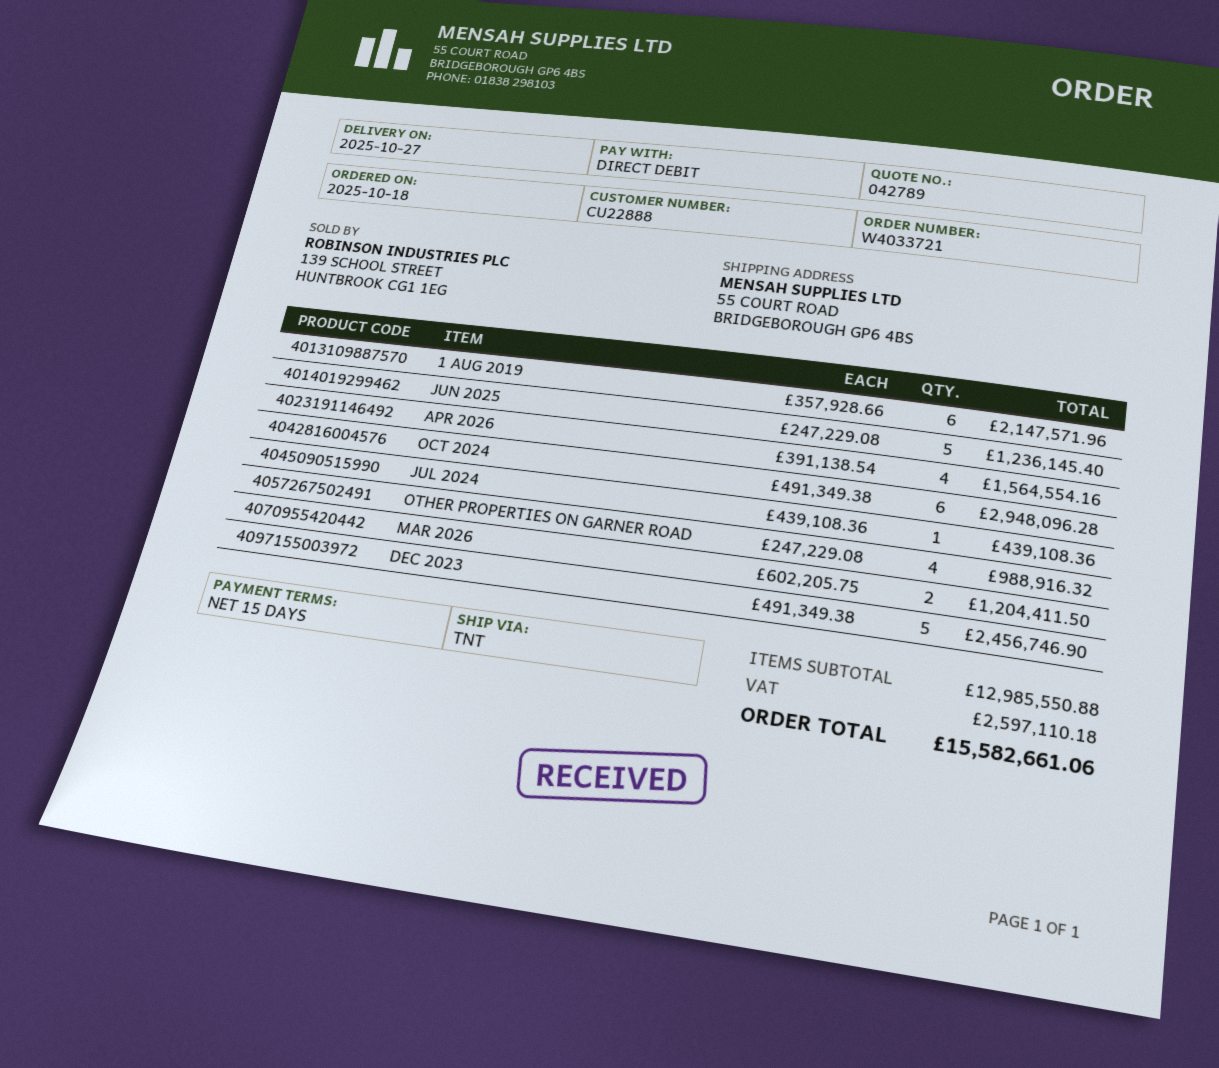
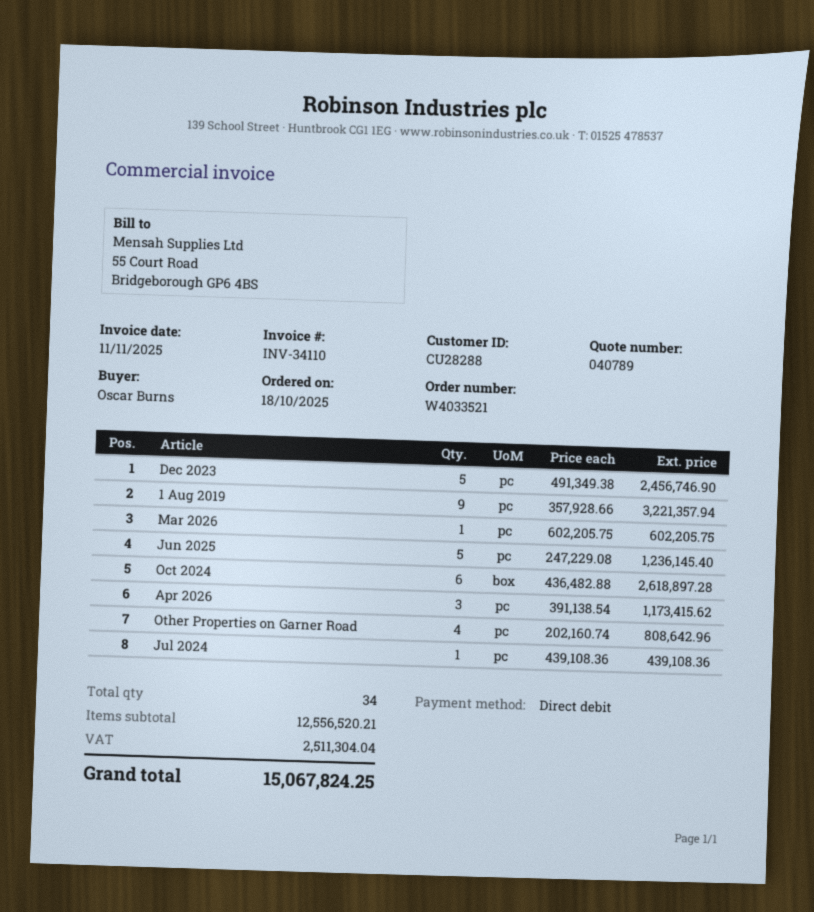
quote number: 042789 -> 040789
order number: W4033721 -> W4033521
customer number: CU22888 -> CU28288
1 AUG 2019: 6 x 357928.66 = 2147571.96 -> 9 x 357928.66 = 3221357.94
APR 2026: 4 x 391138.54 = 1564554.16 -> 3 x 391138.54 = 1173415.62
OCT 2024: 6 x 491349.38 = 2948096.28 -> 6 x 436482.88 = 2618897.28
OTHER PROPERTIES ON GARNER ROAD: 4 x 247229.08 = 988916.32 -> 4 x 202160.74 = 808642.96
MAR 2026: 2 x 602205.75 = 1204411.50 -> 1 x 602205.75 = 602205.75
subtotal: 12985550.88 -> 12556520.21
tax: 2597110.18 -> 2511304.04
total: 15582661.06 -> 15067824.25

